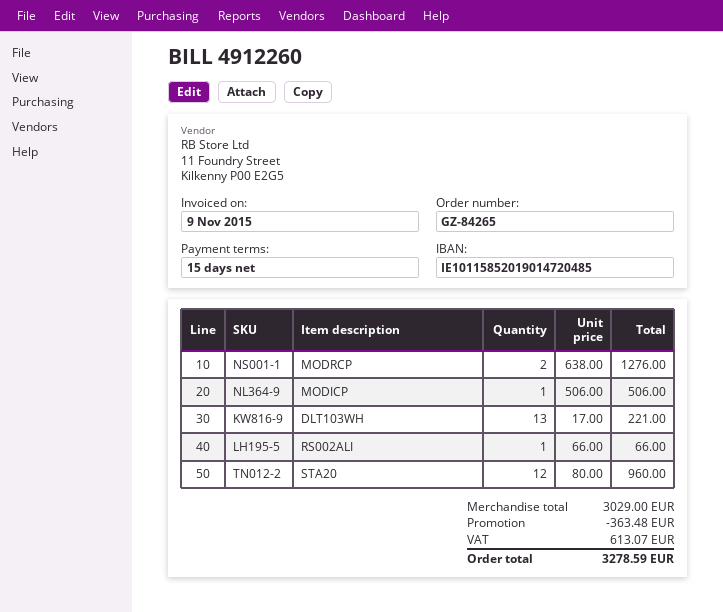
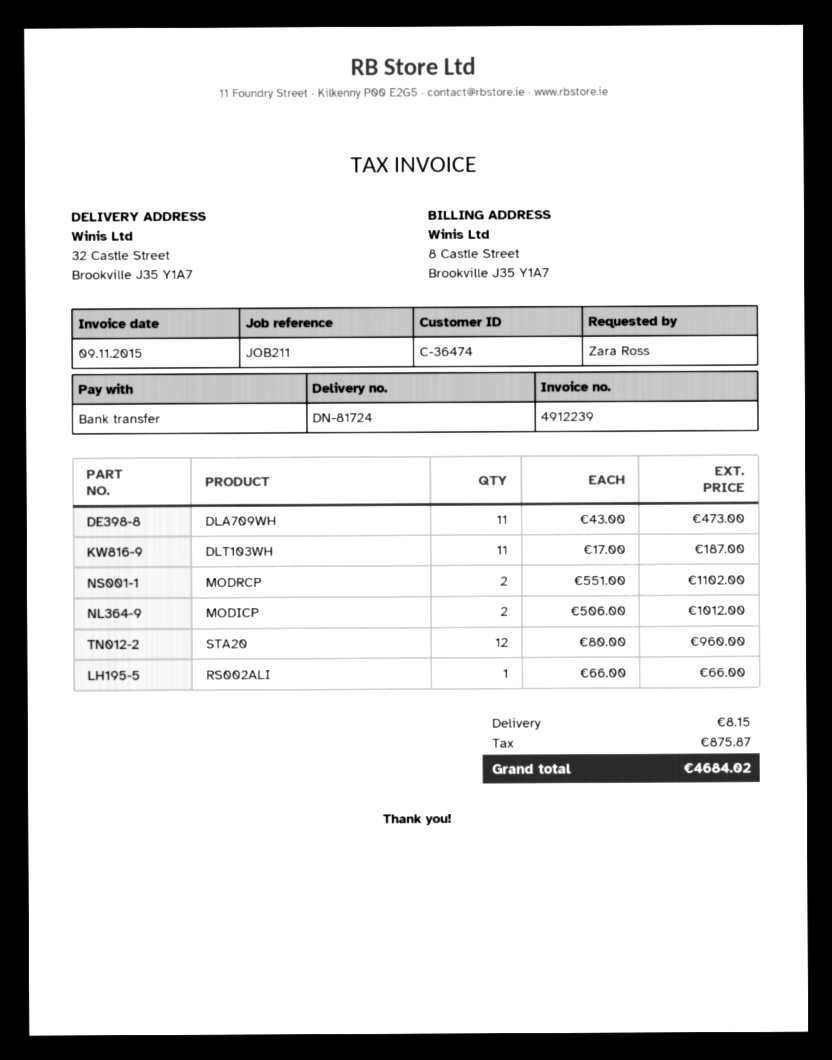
invoice number: 4912260 -> 4912239
MODRCP: 2 x 638.00 = 1276.00 -> 2 x 551.00 = 1102.00
MODICP: 1 x 506.00 = 506.00 -> 2 x 506.00 = 1012.00
DLT103WH: 13 x 17.00 = 221.00 -> 11 x 17.00 = 187.00
DLA709WH: none -> 11 x 43.00 = 473.00
discount: 363.48 -> none
shipping: none -> 8.15
tax: 613.07 -> 875.87
total: 3278.59 -> 4684.02

